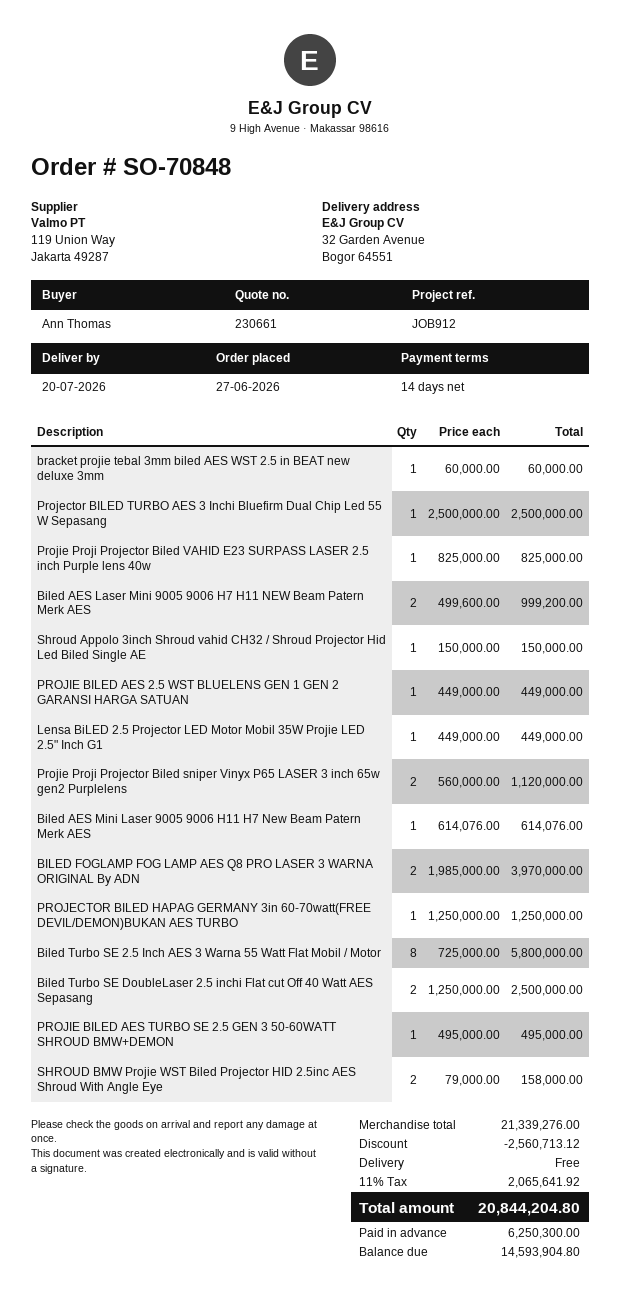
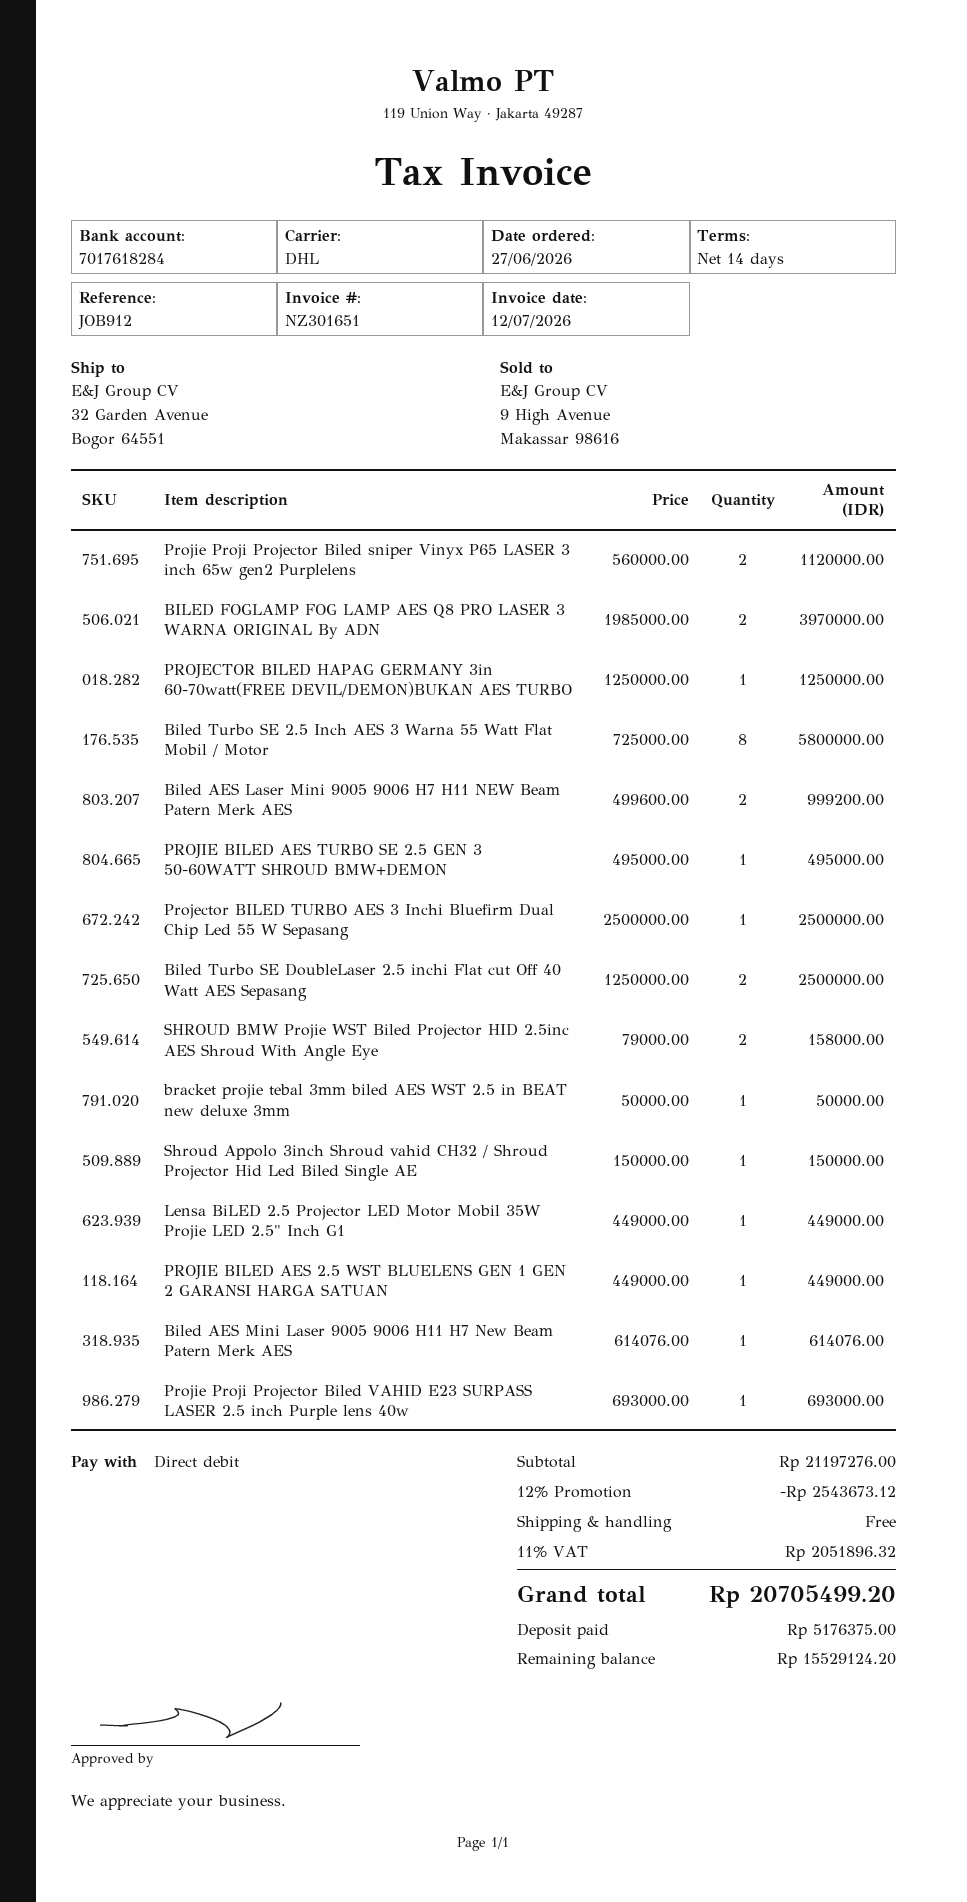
bracket projie tebal 3mm biled AES WST 2.5 in BEAT new deluxe 3mm: 1 x 60000.00 = 60000.00 -> 1 x 50000.00 = 50000.00
Projie Proji Projector Biled VAHID E23 SURPASS LASER 2.5 inch Purple lens 40w: 1 x 825000.00 = 825000.00 -> 1 x 693000.00 = 693000.00
subtotal: 21339276.00 -> 21197276.00
discount: 2560713.12 -> 2543673.12
tax: 11% = 2065641.92 -> 11% = 2051896.32
total: 20844204.80 -> 20705499.20
deposit: 6250300.00 -> 5176375.00
balance: 14593904.80 -> 15529124.20

